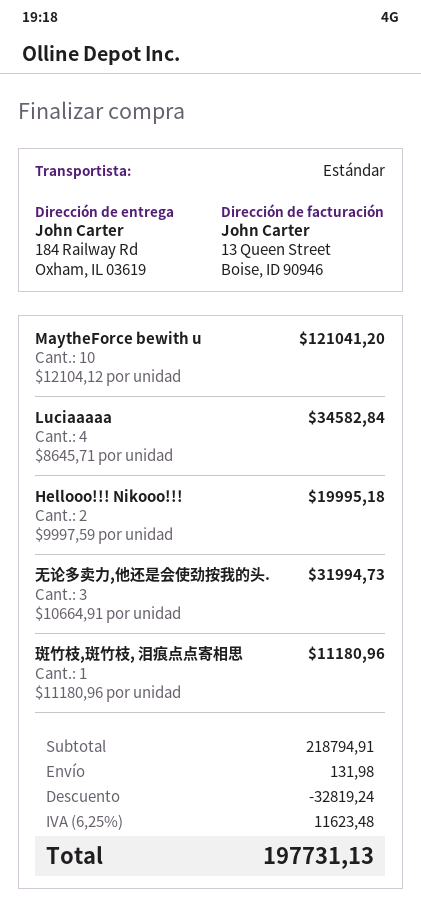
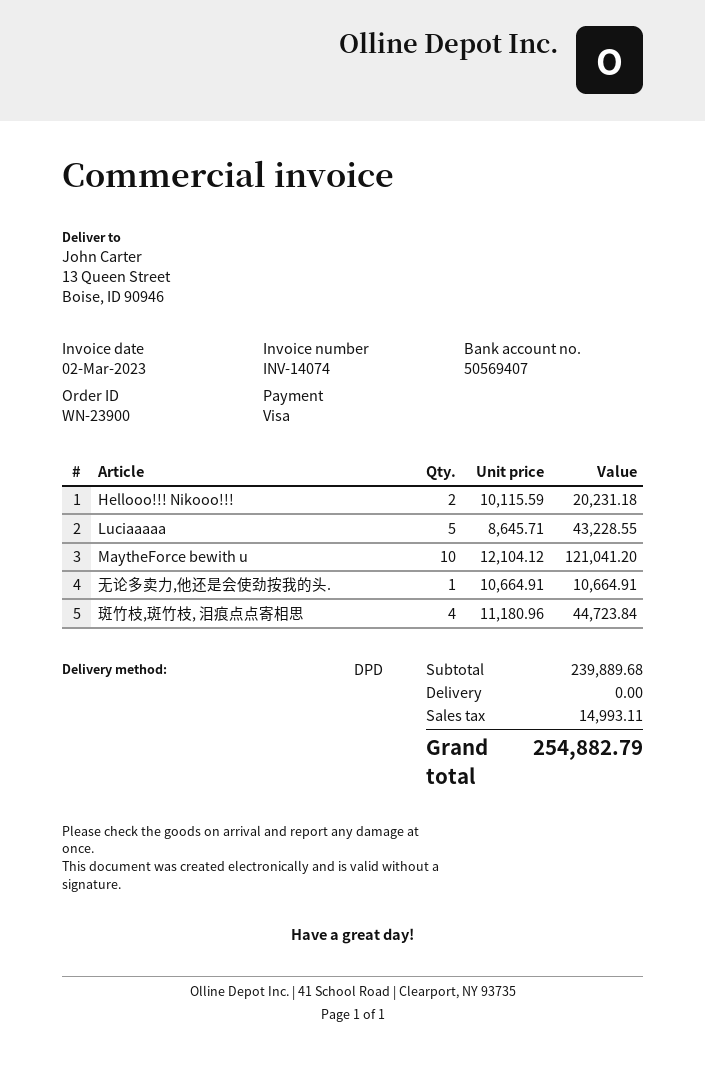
shipping method: standard -> DPD
ship to: 184 Railway Rd, Oxham, IL 03619 -> 13 Queen Street, Boise, ID 90946
Luciaaaaa: 4 x 8645.71 = 34582.84 -> 5 x 8645.71 = 43228.55
Hellooo!!! Nikooo!!!: 2 x 9997.59 = 19995.18 -> 2 x 10115.59 = 20231.18
无论多卖力,他还是会使劲按我的头.: 3 x 10664.91 = 31994.73 -> 1 x 10664.91 = 10664.91
斑竹枝,斑竹枝, 泪痕点点寄相思: 1 x 11180.96 = 11180.96 -> 4 x 11180.96 = 44723.84
subtotal: 218794.91 -> 239889.68
discount: 32819.24 -> none
shipping: 131.98 -> 0.00
tax: 11623.48 -> 14993.11
total: 197731.13 -> 254882.79

